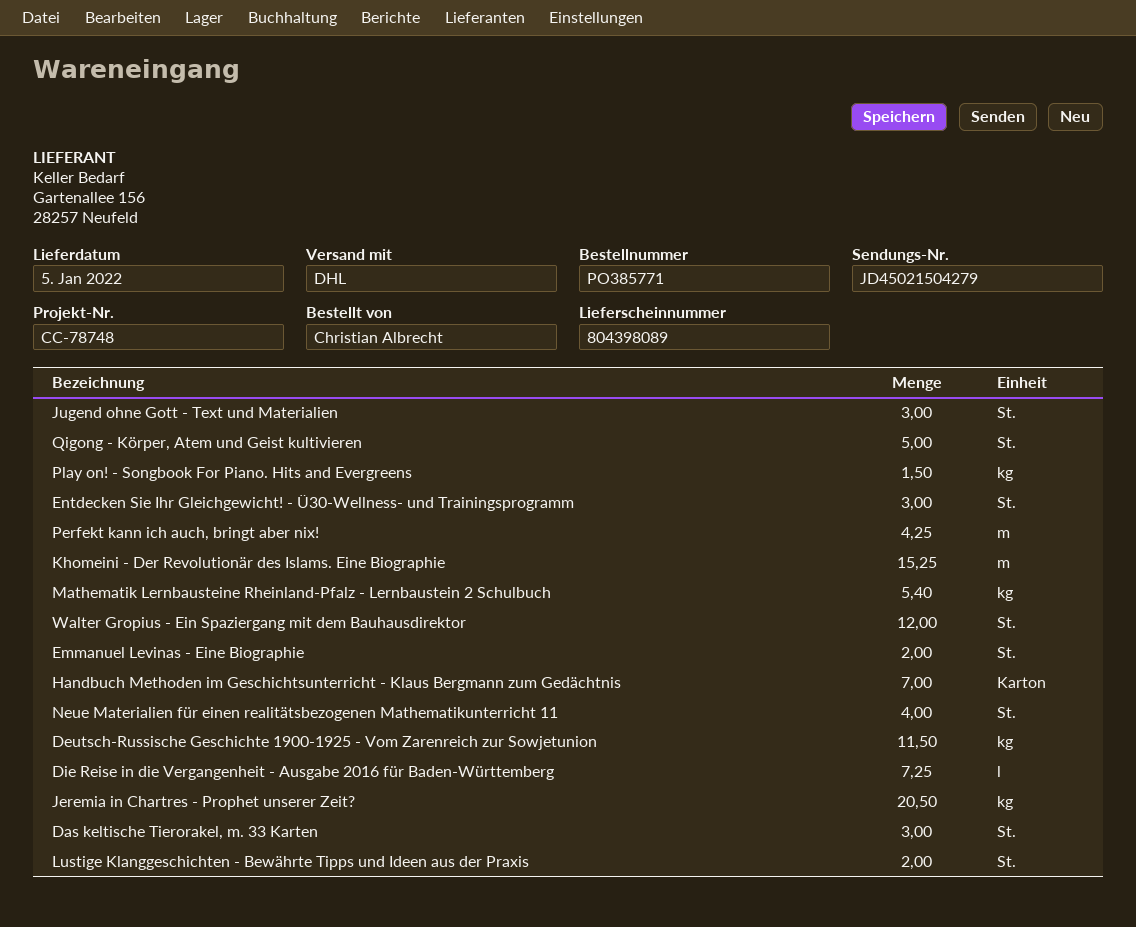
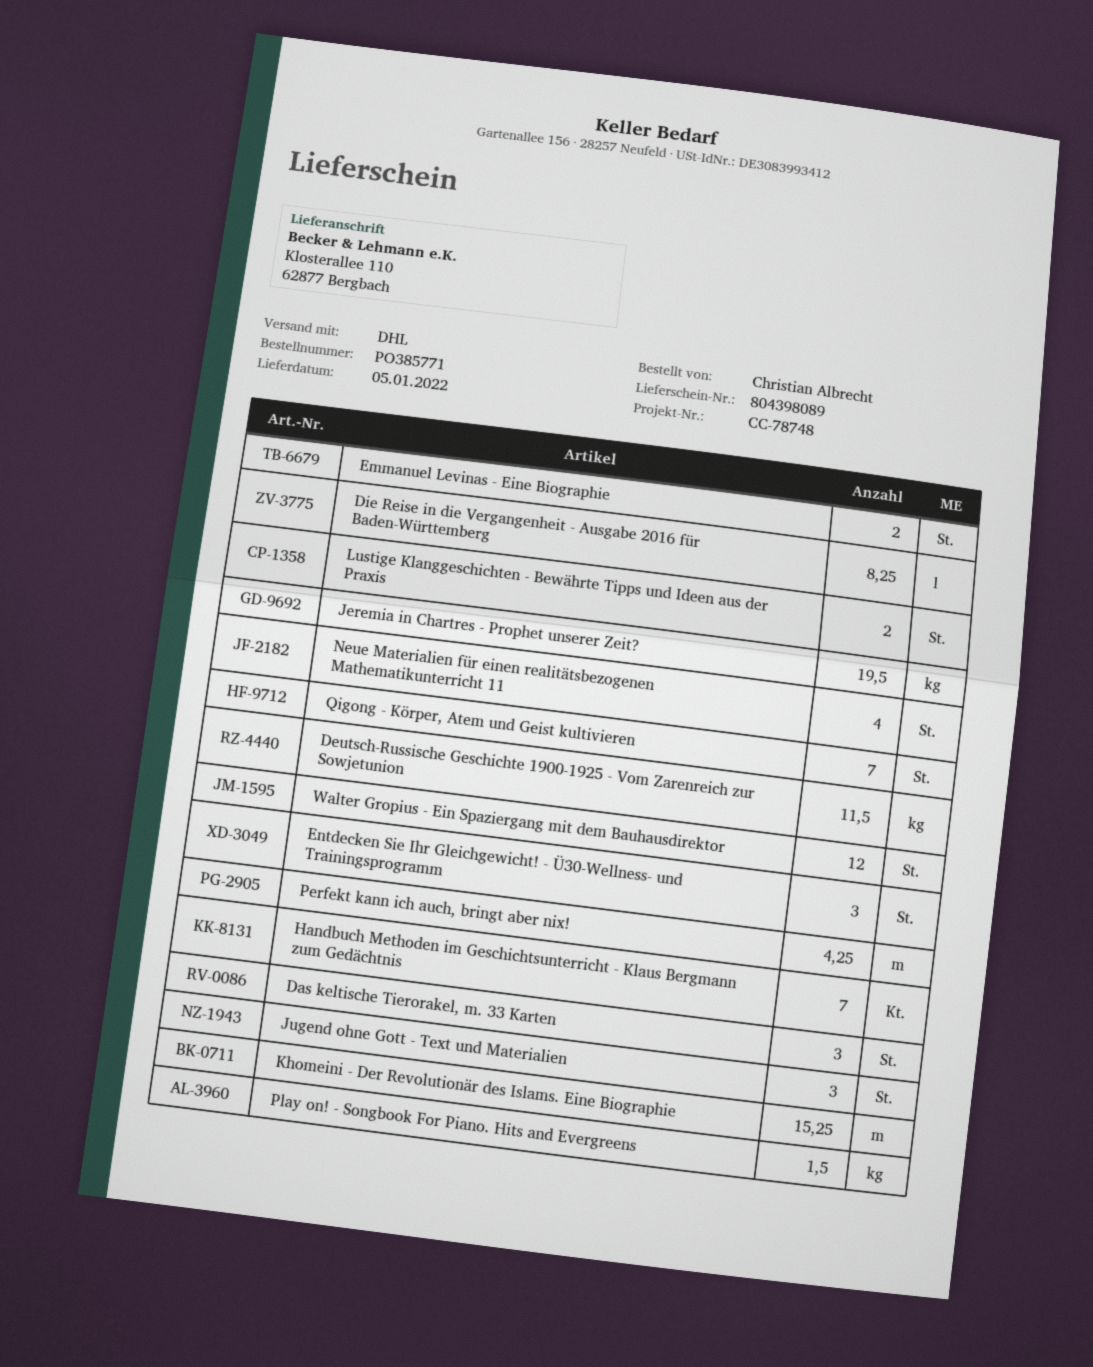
Qigong - Körper, Atem und Geist kultivieren: 5 -> 7
Mathematik Lernbausteine Rheinland-Pfalz - Lernbaustein 2 Schulbuch: 5.4 -> none
Die Reise in die Vergangenheit - Ausgabe 2016 für Baden-Württemberg: 7.25 -> 8.25
Jeremia in Chartres - Prophet unserer Zeit?: 20.5 -> 19.5

